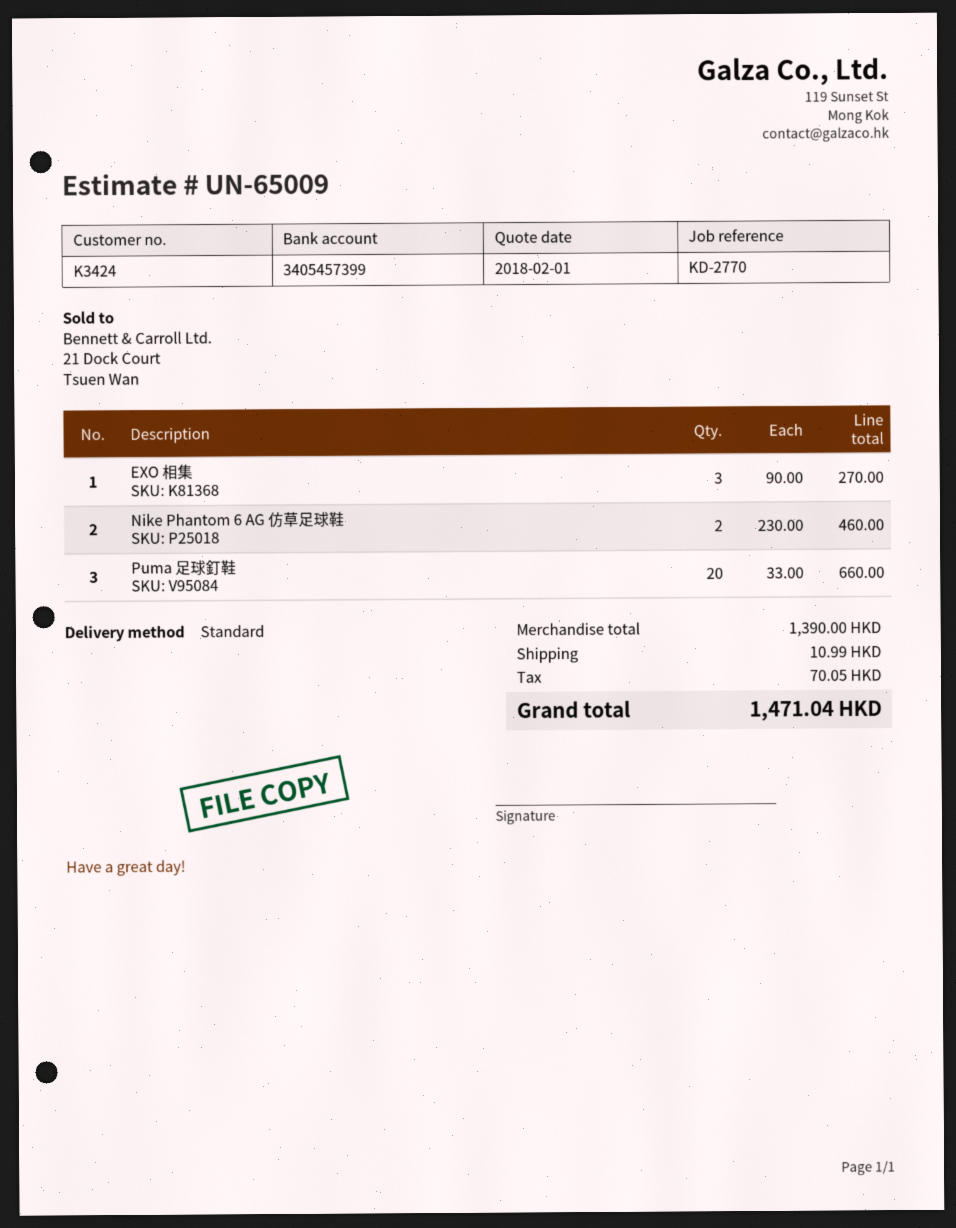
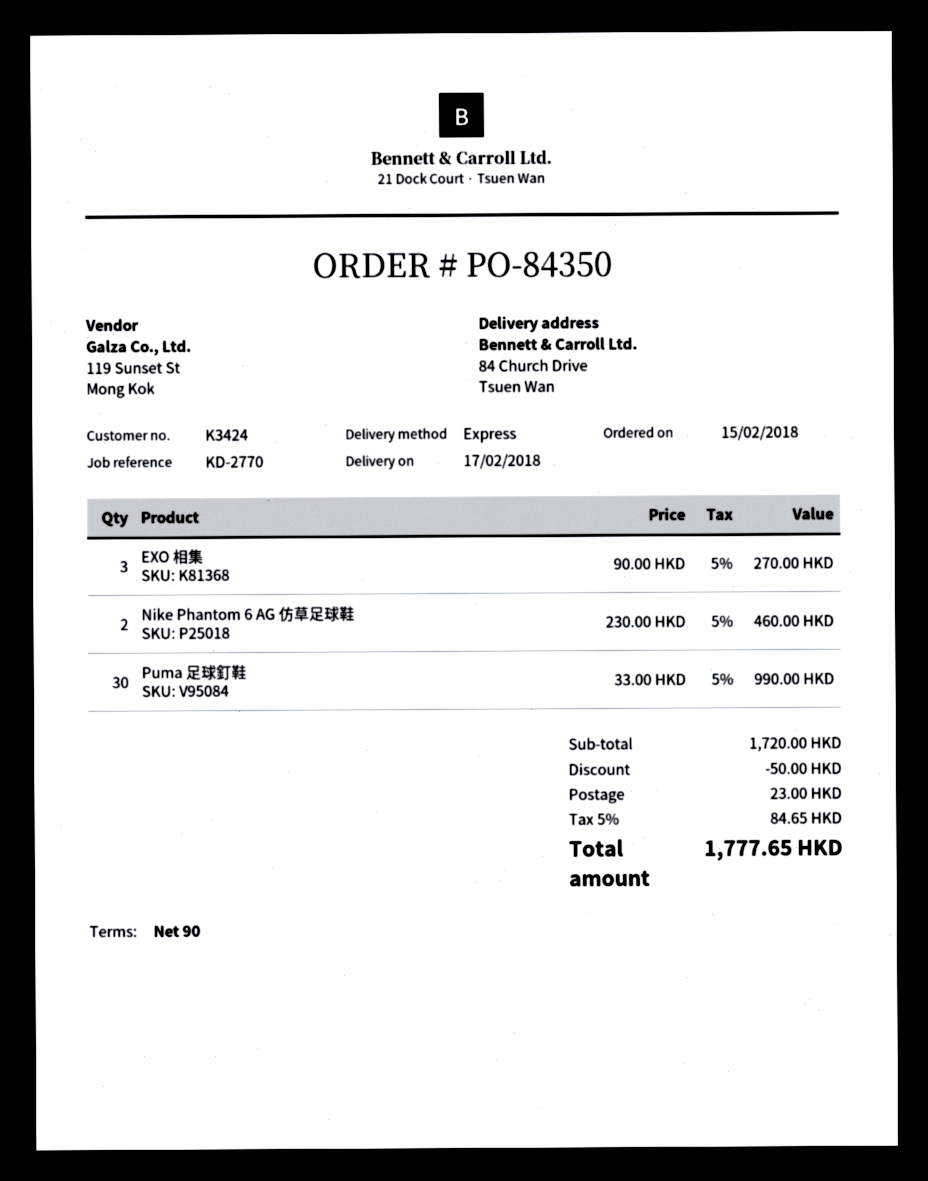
shipping method: standard -> express
Puma 足球釘鞋: 20 x 33.00 = 660.00 -> 30 x 33.00 = 990.00
subtotal: 1390.00 -> 1720.00
discount: none -> 50.00
shipping: 10.99 -> 23.00
tax: 70.05 -> 84.65
total: 1471.04 -> 1777.65

